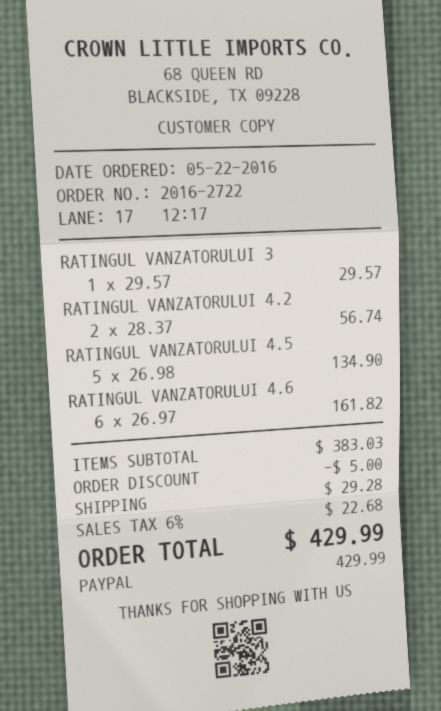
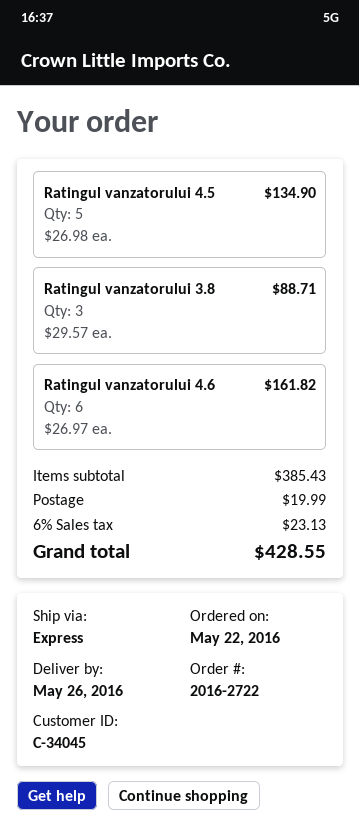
RATINGUL VANZATORULUI 3: 1 x 29.57 = 29.57 -> 3 x 29.57 = 88.71
RATINGUL VANZATORULUI 4.2: 2 x 28.37 = 56.74 -> none
subtotal: 383.03 -> 385.43
discount: 5.00 -> none
shipping: 29.28 -> 19.99
tax: 6% = 22.68 -> 6% = 23.13
total: 429.99 -> 428.55

